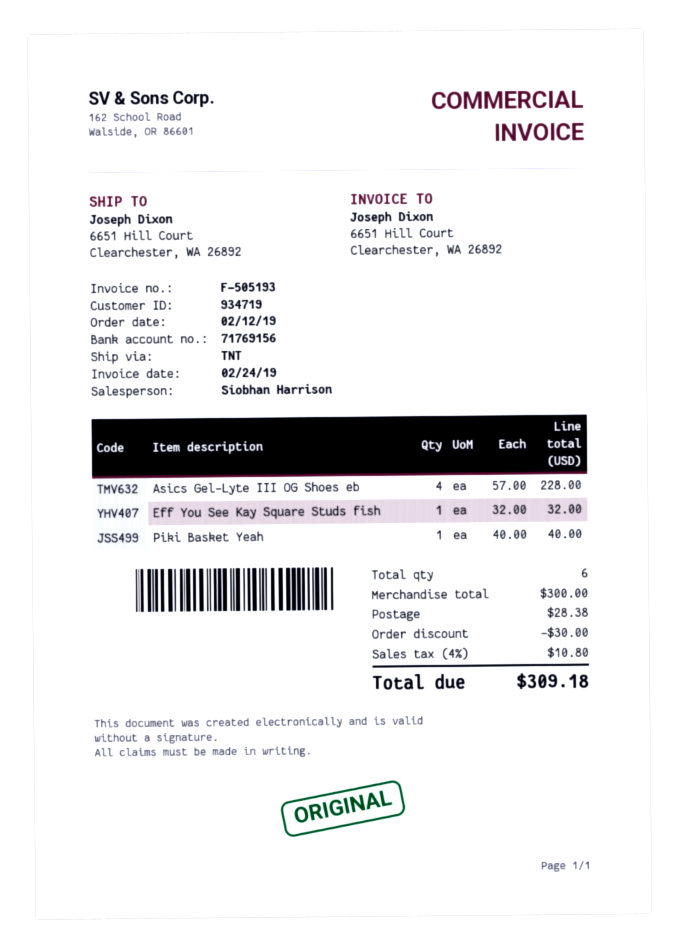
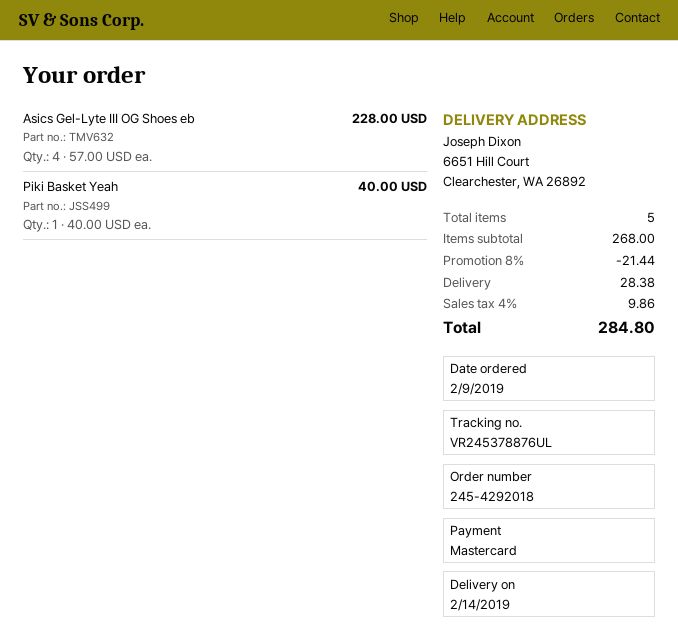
order date: 2019-02-12 -> 2019-02-09
Eff You See Kay Square Studs fish: 1 x 32.00 = 32.00 -> none
total quantity: 6 -> 5
subtotal: 300.00 -> 268.00
discount: 30.00 -> 21.44
tax: 4% = 10.80 -> 4% = 9.86
total: 309.18 -> 284.80

